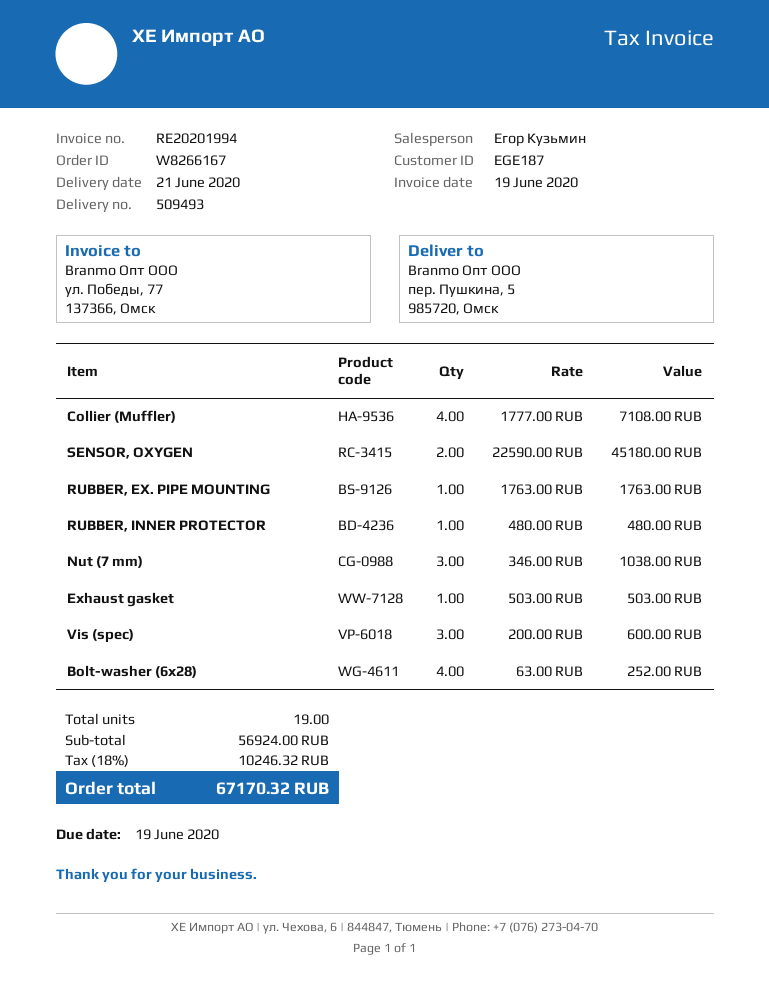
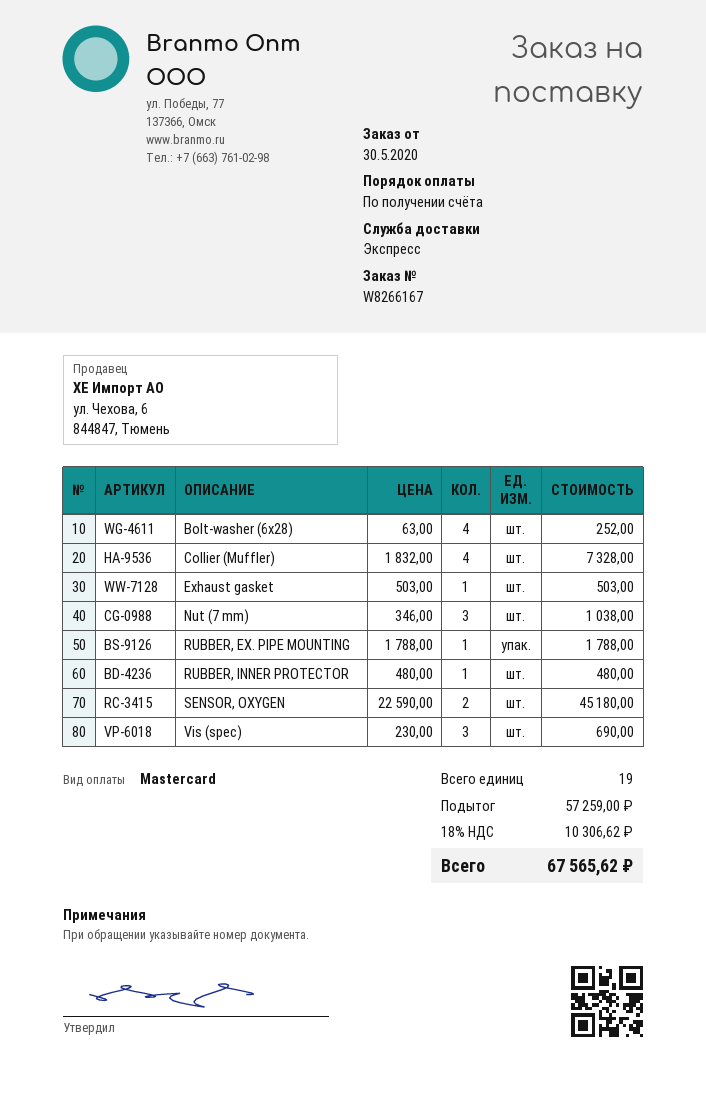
Collier (Muffler): 4 x 1777.00 = 7108.00 -> 4 x 1832.00 = 7328.00
RUBBER, EX. PIPE MOUNTING: 1 x 1763.00 = 1763.00 -> 1 x 1788.00 = 1788.00
Vis (spec): 3 x 200.00 = 600.00 -> 3 x 230.00 = 690.00
subtotal: 56924.00 -> 57259.00
tax: 18% = 10246.32 -> 18% = 10306.62
total: 67170.32 -> 67565.62

